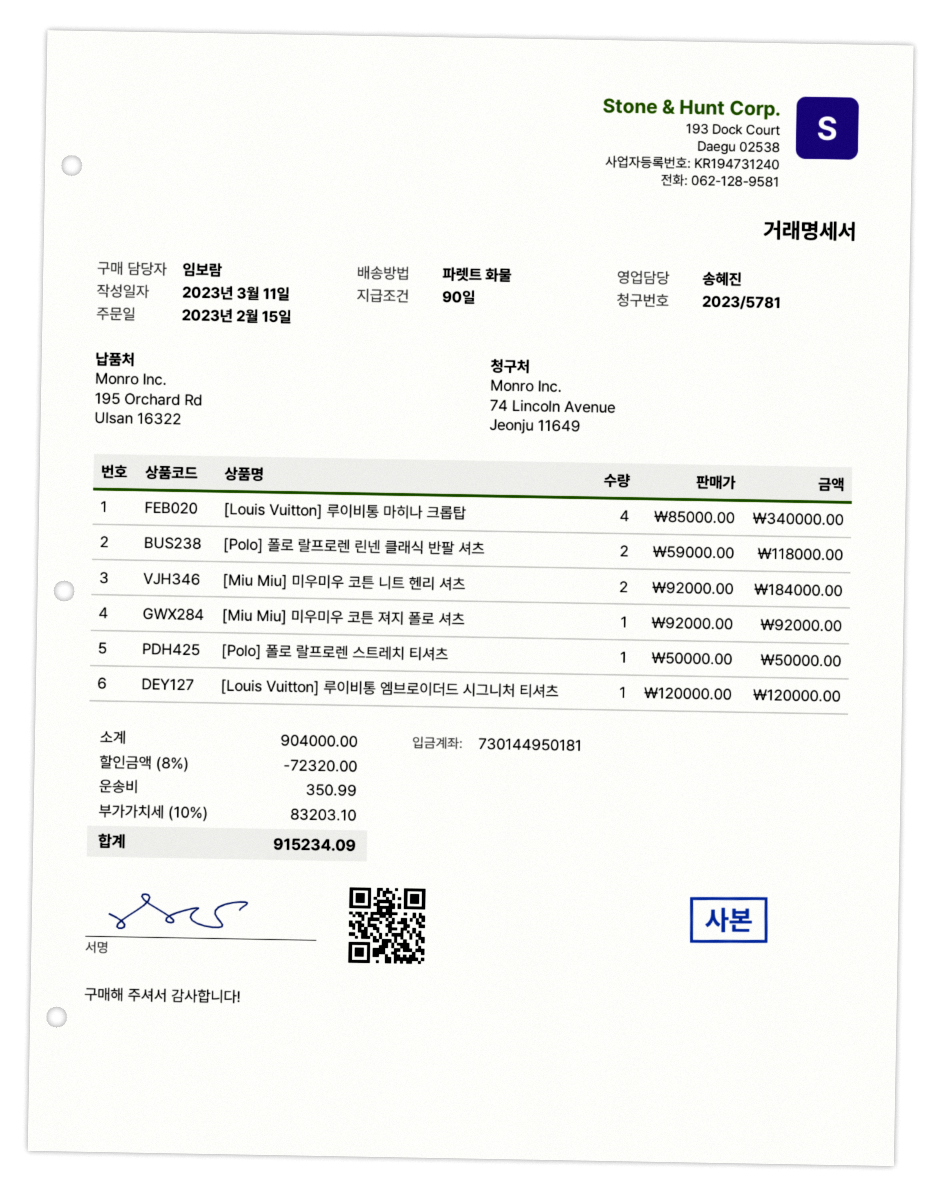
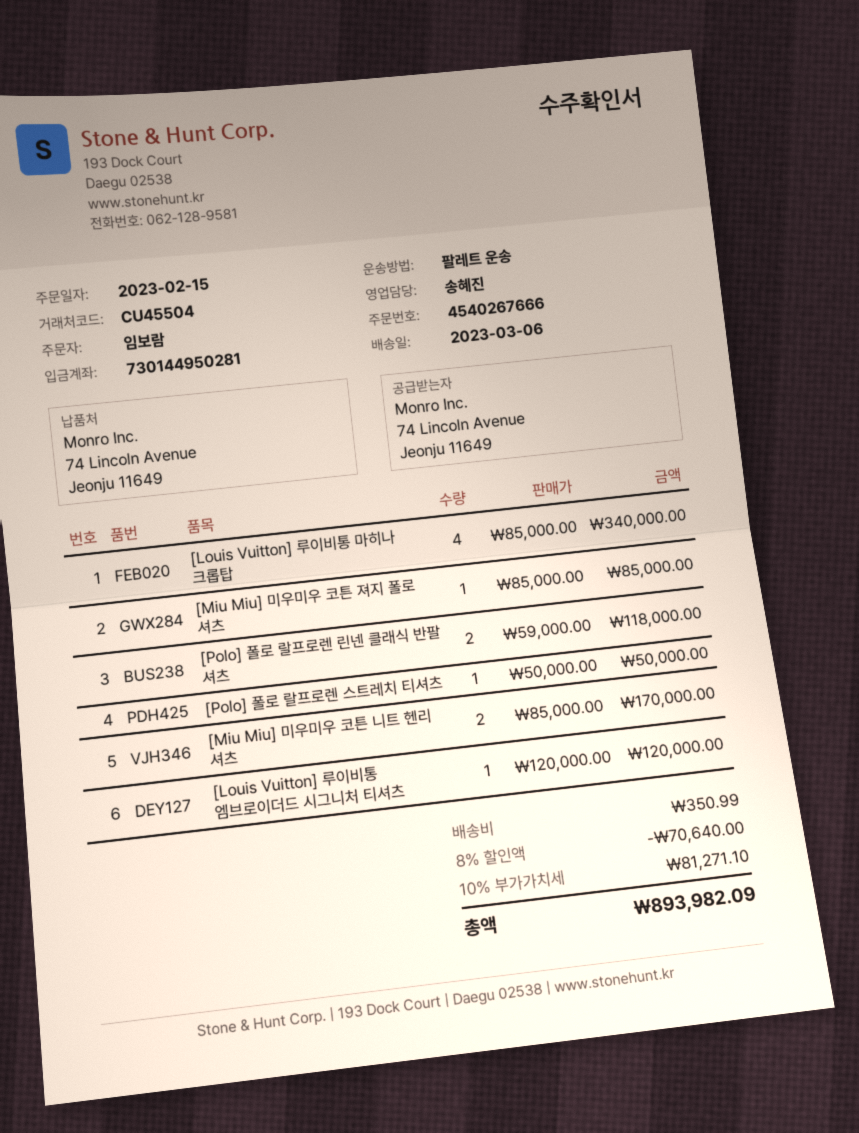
bank account: 730144950181 -> 730144950281
ship to: 195 Orchard Rd, Ulsan 16322 -> 74 Lincoln Avenue, Jeonju 11649
[Miu Miu] 미우미우 코튼 니트 헨리 셔츠: 2 x 92000.00 = 184000.00 -> 2 x 85000.00 = 170000.00
[Miu Miu] 미우미우 코튼 져지 폴로 셔츠: 1 x 92000.00 = 92000.00 -> 1 x 85000.00 = 85000.00
discount: 8% = 72320.00 -> 8% = 70640.00
tax: 10% = 83203.10 -> 10% = 81271.10
total: 915234.09 -> 893982.09

